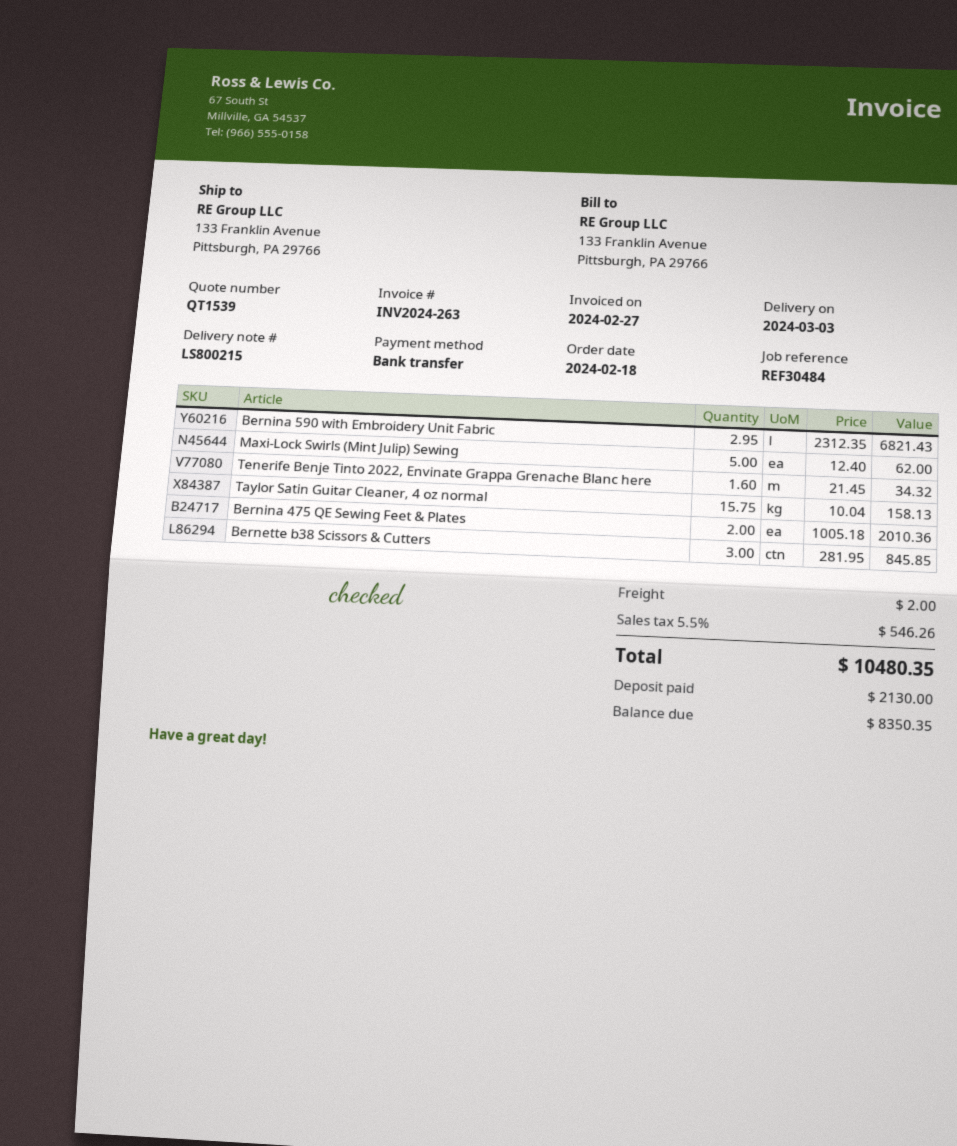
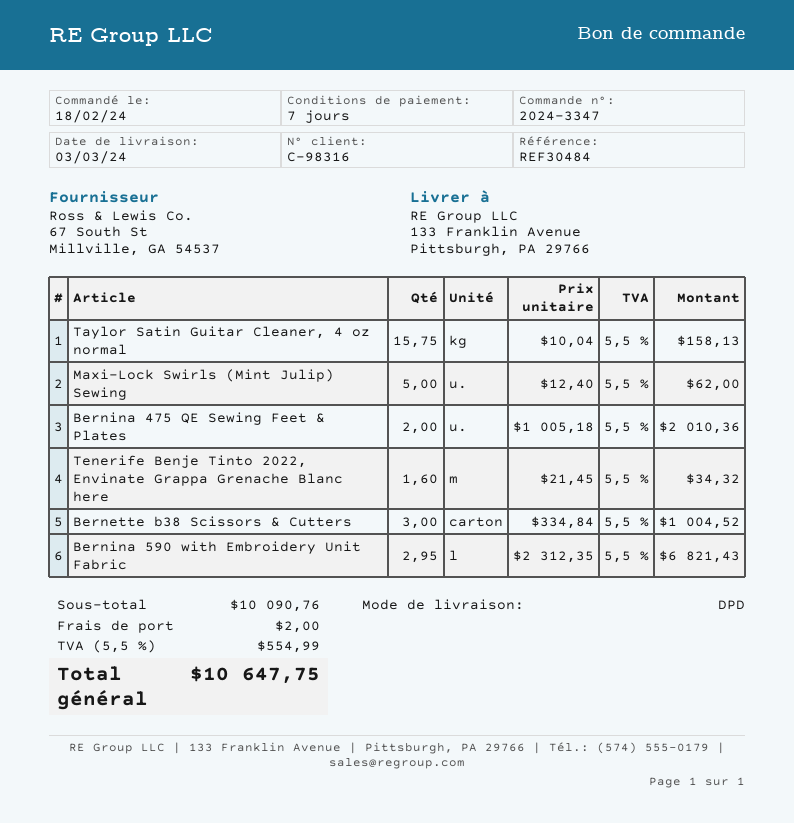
Bernette b38 Scissors & Cutters: 3 x 281.95 = 845.85 -> 3 x 334.84 = 1004.52
tax: 5.5% = 546.26 -> 5.5% = 554.99
total: 10480.35 -> 10647.75

